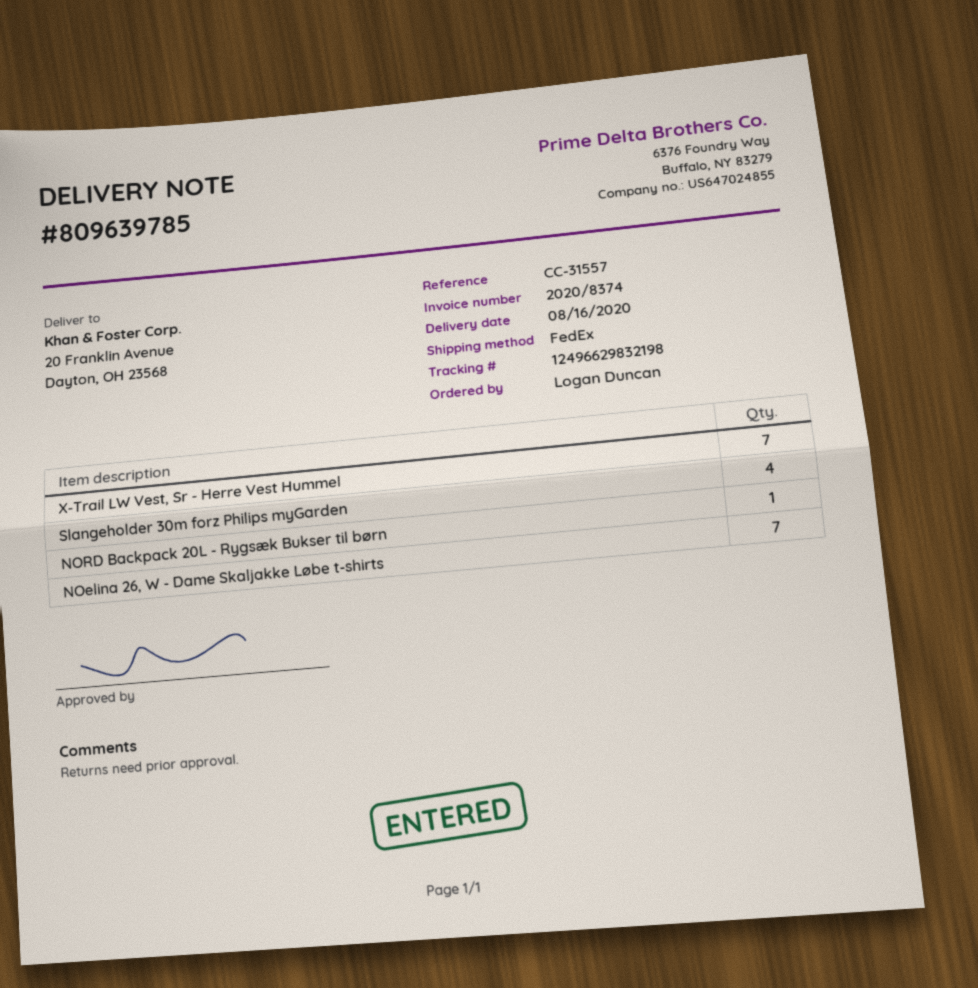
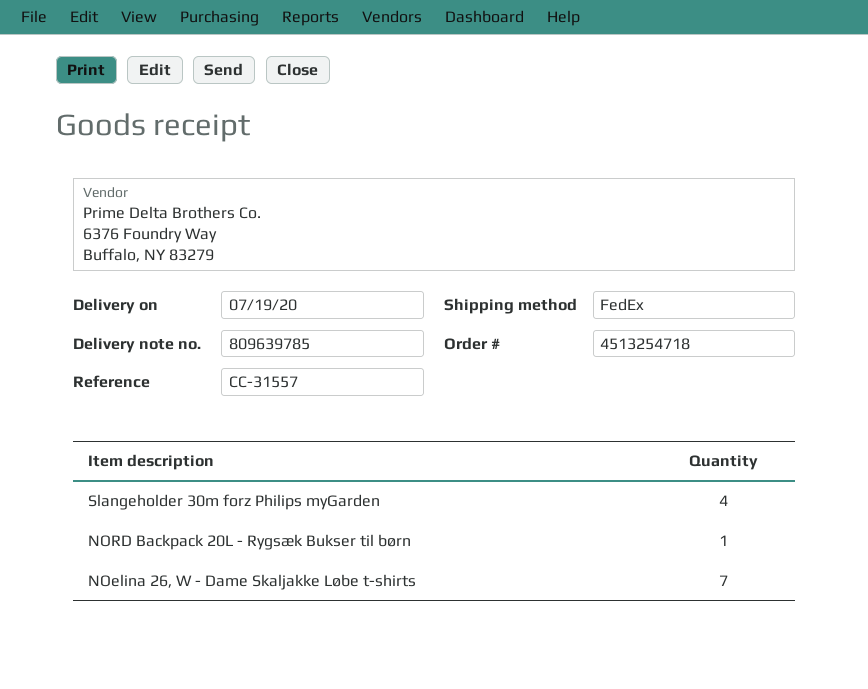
delivery date: 2020-08-16 -> 2020-07-19
X-Trail LW Vest, Sr - Herre Vest Hummel: 7 -> none

